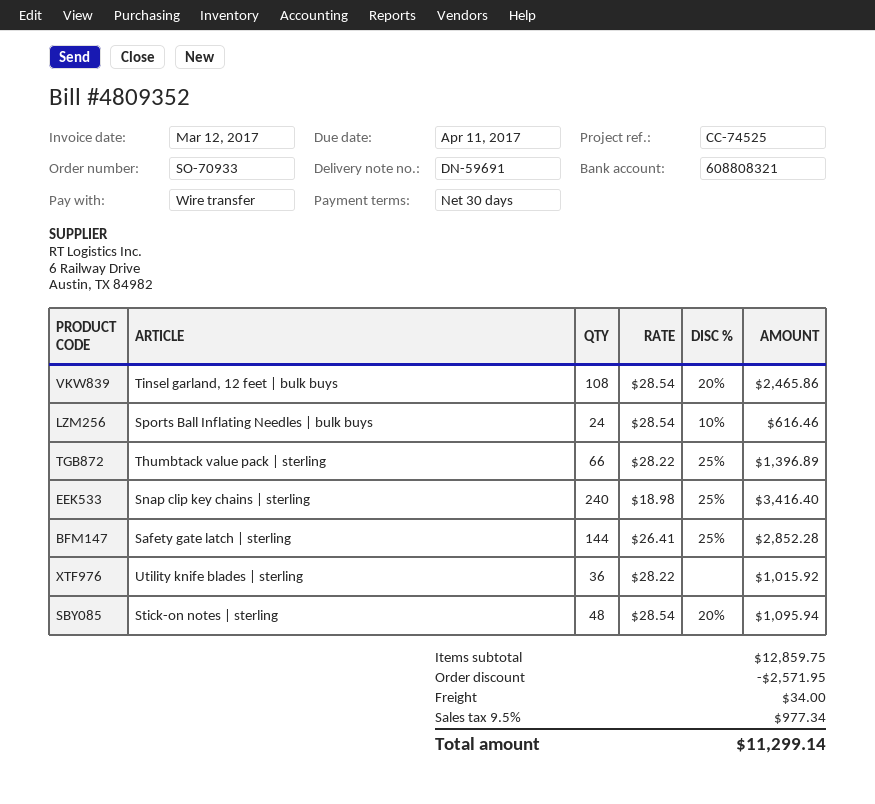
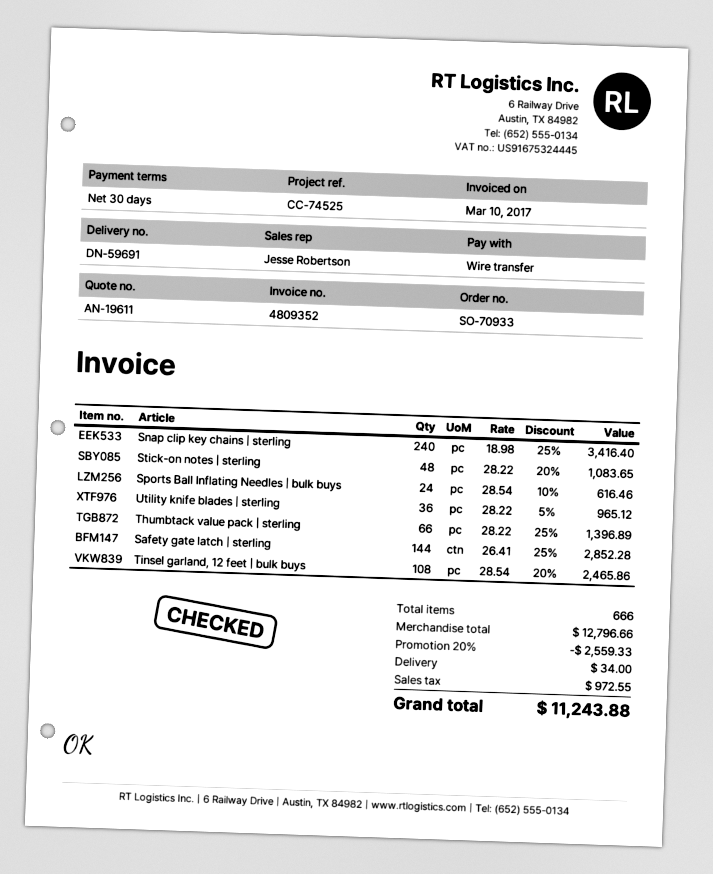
invoice date: 2017-03-12 -> 2017-03-10
Utility knife blades | sterling: 36 x 28.22 = 1015.92 -> 36 x 28.22 - 5% = 965.12
Stick-on notes | sterling: 48 x 28.54 - 20% = 1095.94 -> 48 x 28.22 - 20% = 1083.65
subtotal: 12859.75 -> 12796.66
discount: 2571.95 -> 2559.33
tax: 977.34 -> 972.55
total: 11299.14 -> 11243.88

